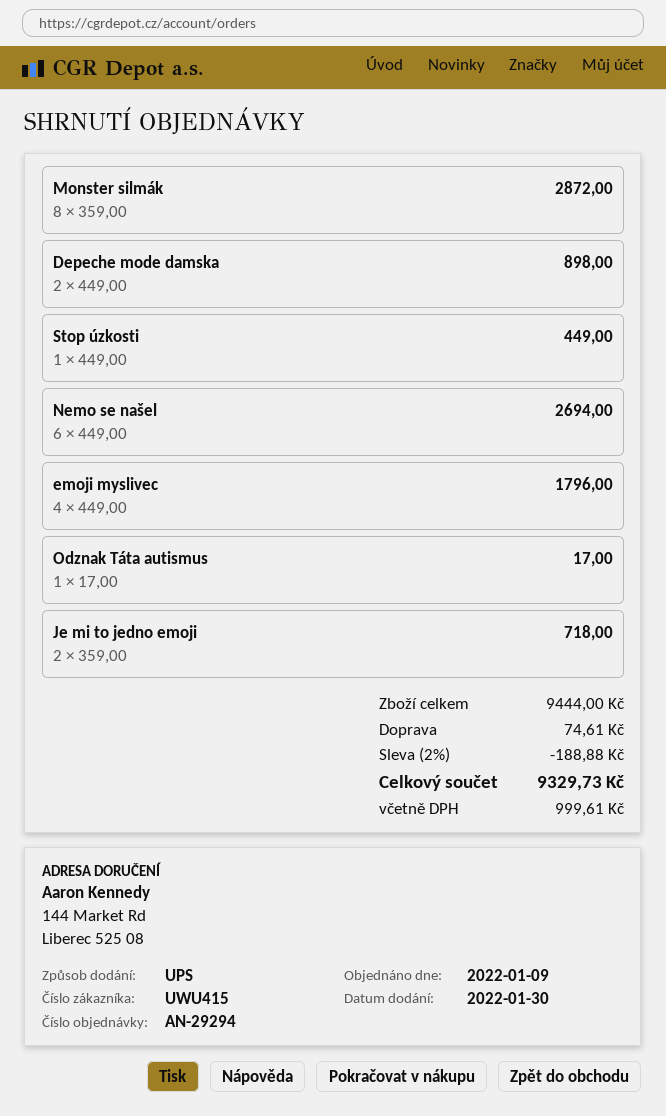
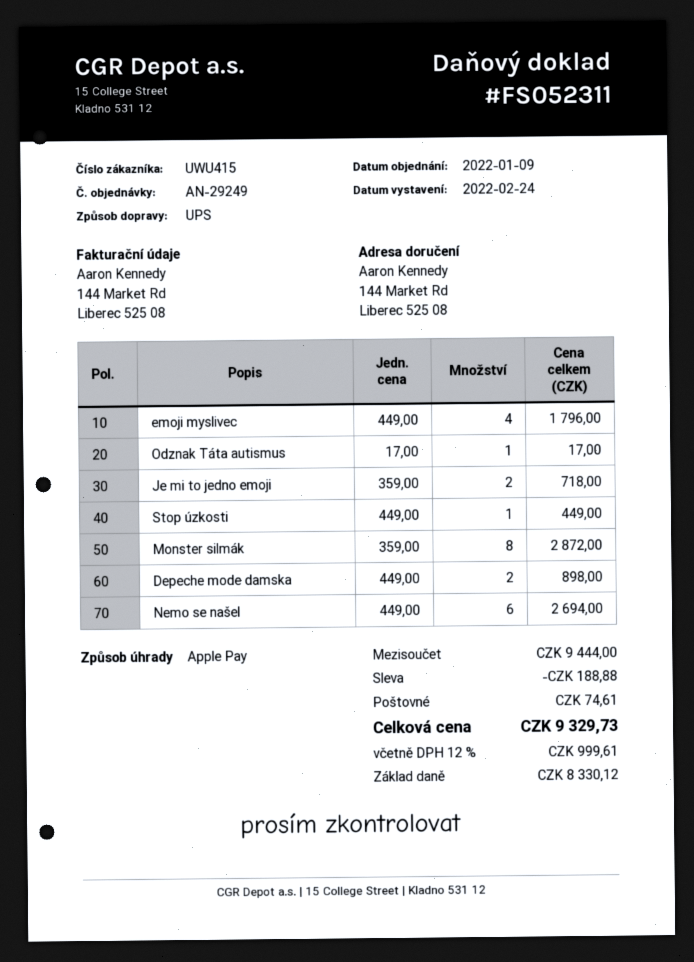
order number: AN-29294 -> AN-29249

